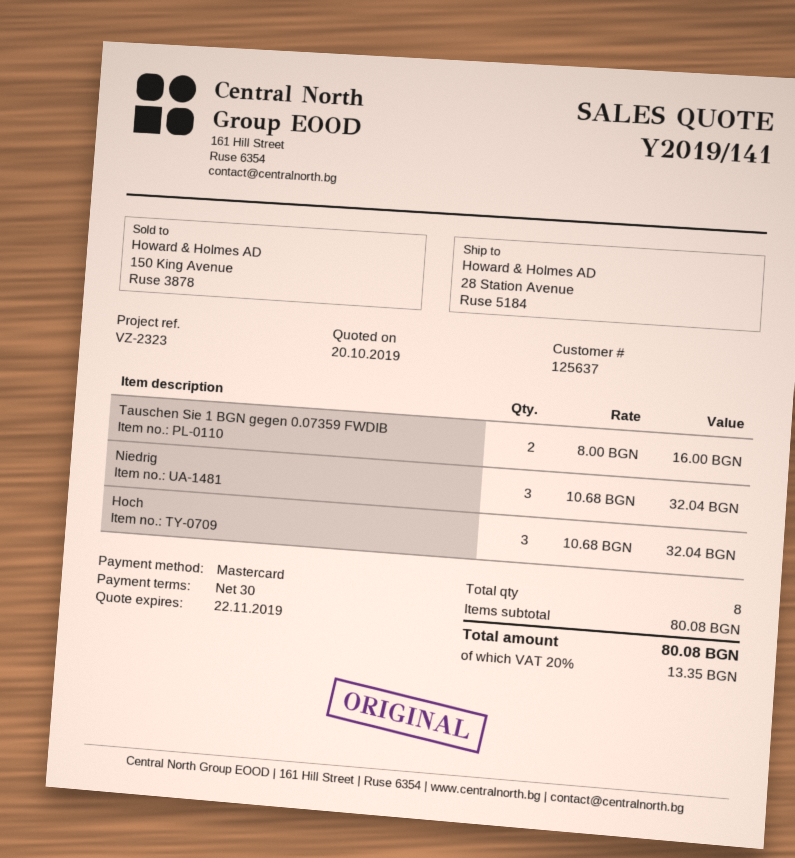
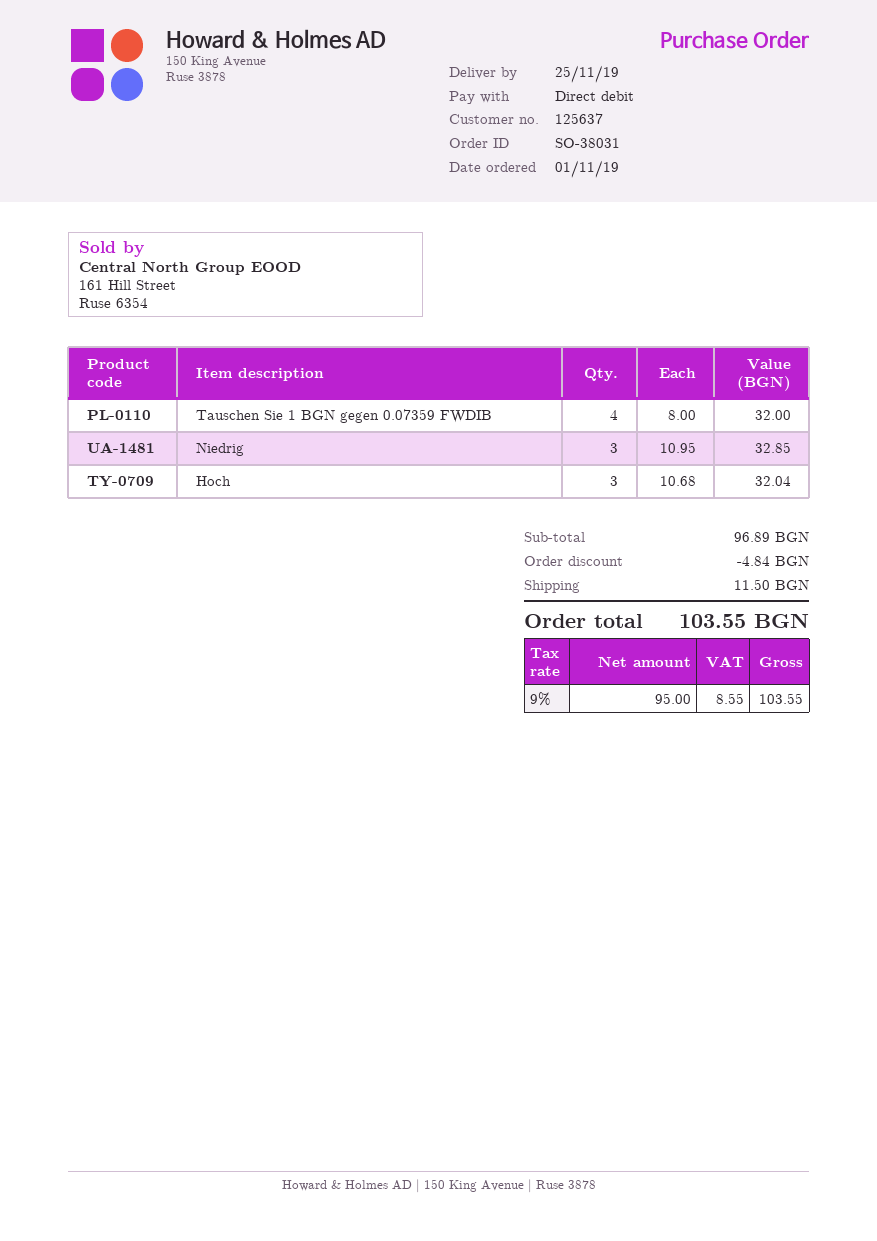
payment method: Mastercard -> direct debit
Tauschen Sie 1 BGN gegen 0.07359 FWDIB: 2 x 8.00 = 16.00 -> 4 x 8.00 = 32.00
Niedrig: 3 x 10.68 = 32.04 -> 3 x 10.95 = 32.85
subtotal: 80.08 -> 96.89
discount: none -> 4.84
shipping: none -> 11.50
tax: 20% = 13.35 -> 9% = 8.55
total: 80.08 -> 103.55

